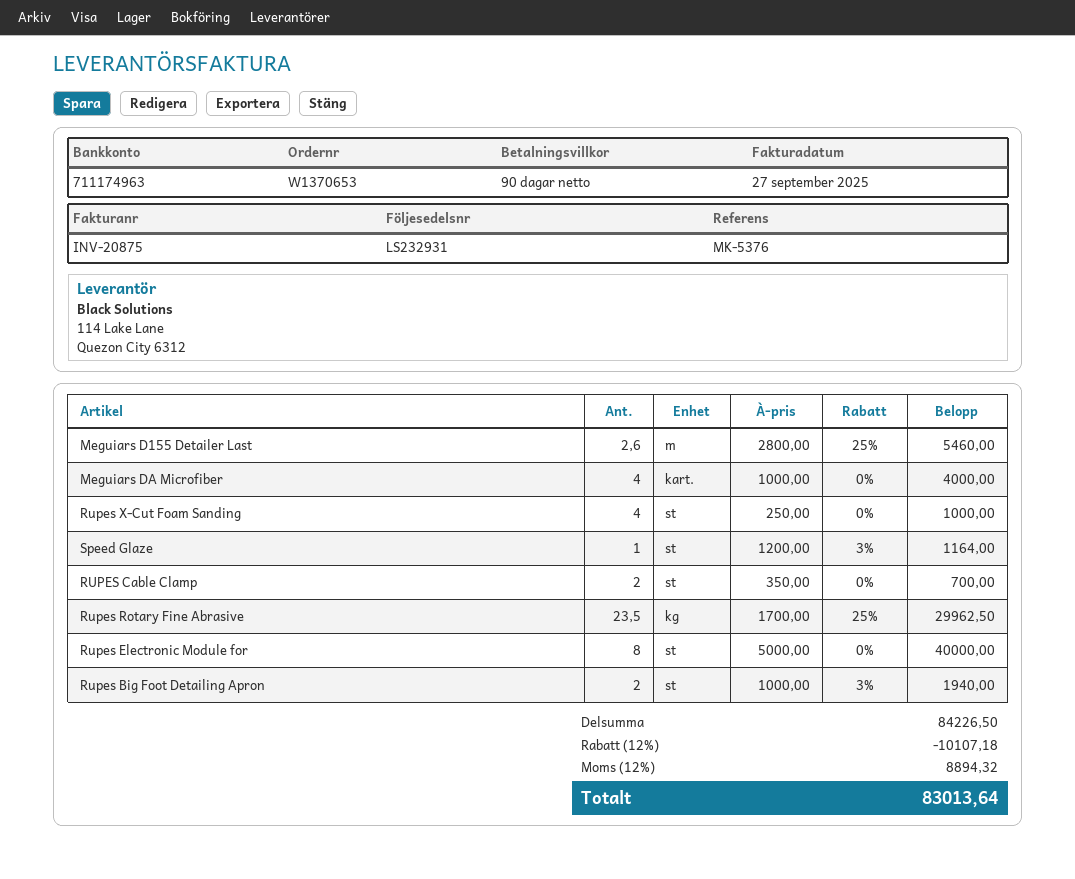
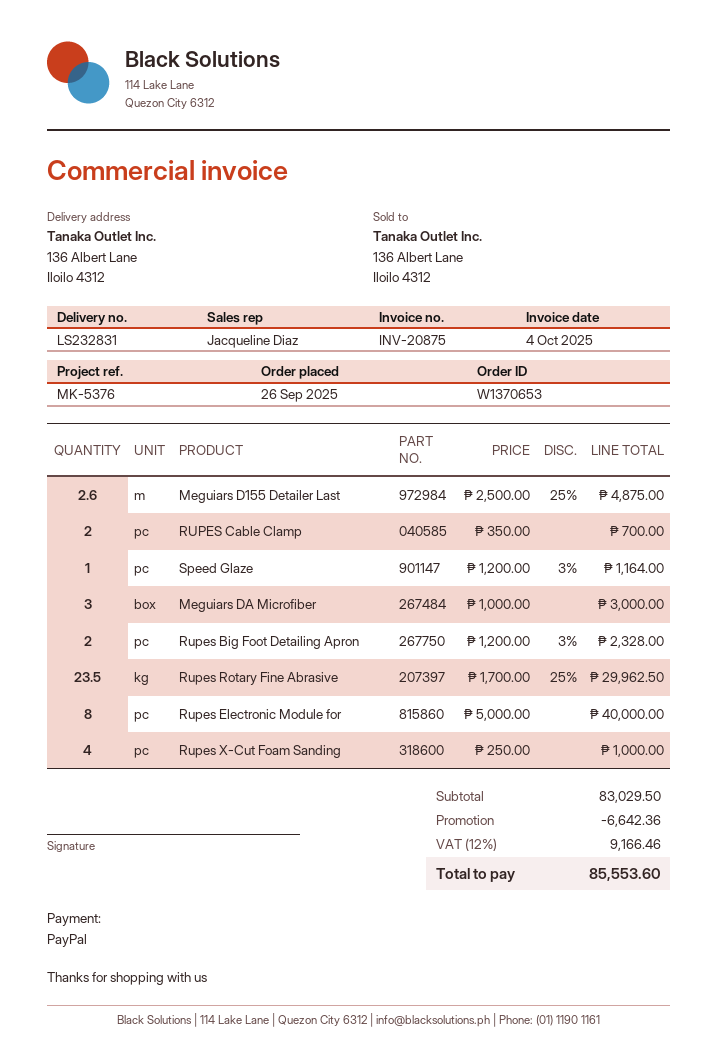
delivery note number: LS232931 -> LS232831
invoice date: 2025-09-27 -> 2025-10-04
Meguiars D155 Detailer Last: 2.6 x 2800.00 - 25% = 5460.00 -> 2.6 x 2500.00 - 25% = 4875.00
Meguiars DA Microfiber: 4 x 1000.00 = 4000.00 -> 3 x 1000.00 = 3000.00
Rupes Big Foot Detailing Apron: 2 x 1000.00 - 3% = 1940.00 -> 2 x 1200.00 - 3% = 2328.00
subtotal: 84226.50 -> 83029.50
discount: 10107.18 -> 6642.36
tax: 12% = 8894.32 -> 12% = 9166.46
total: 83013.64 -> 85553.60

